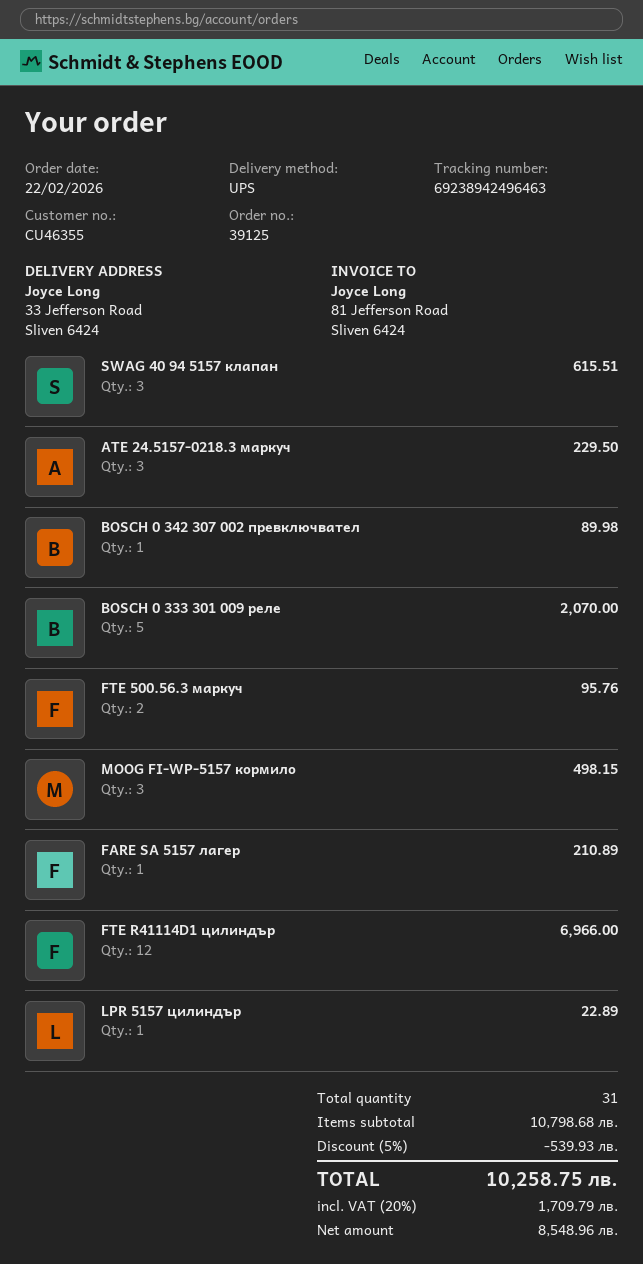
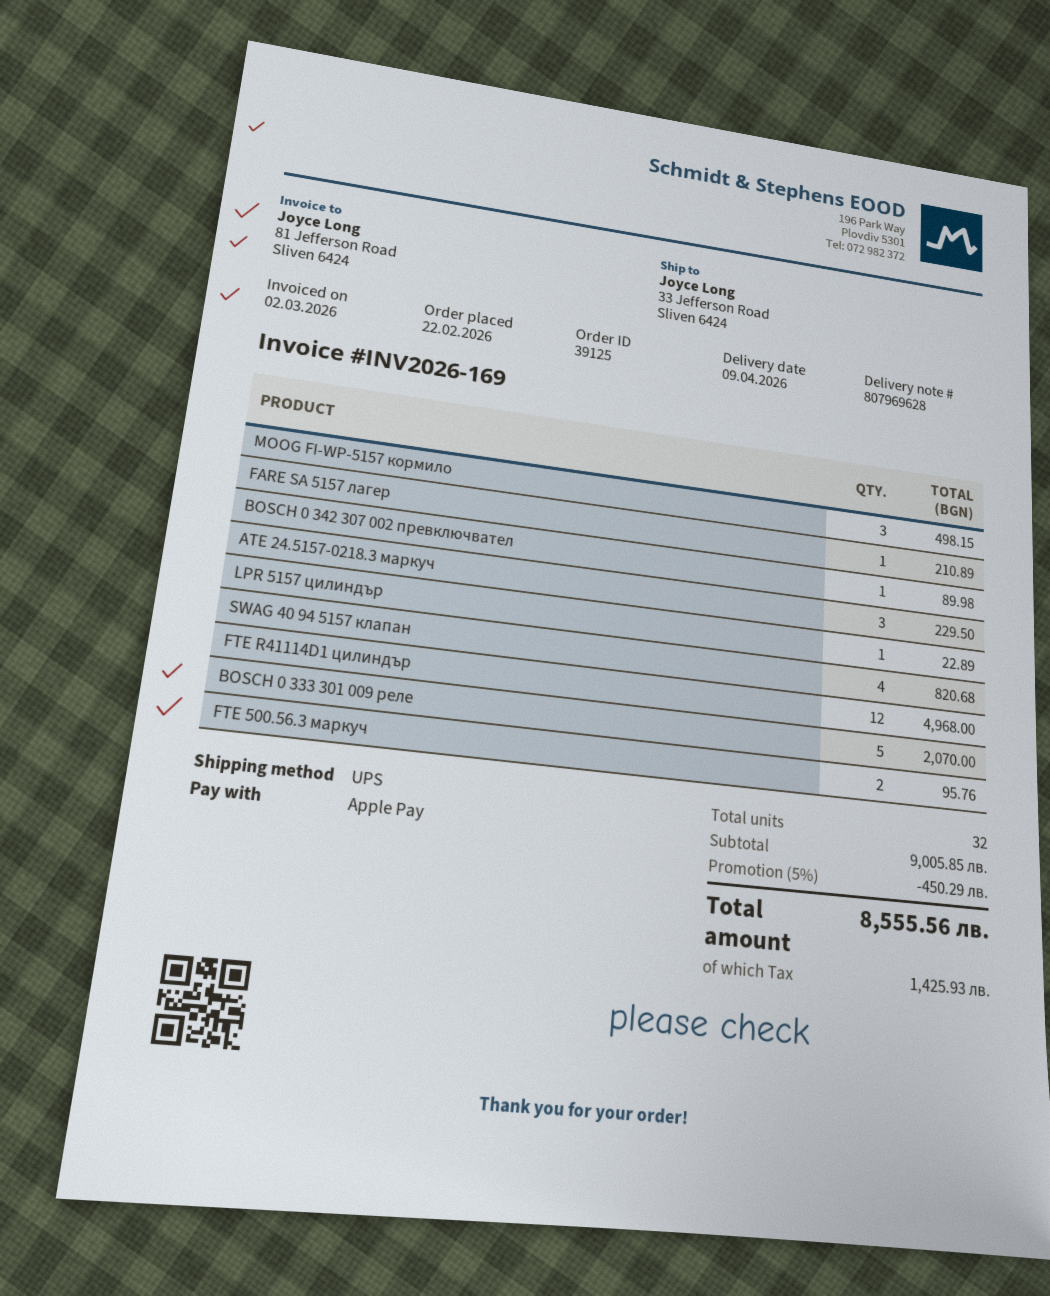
SWAG 40 94 5157 клапан: 3 for 615.51 -> 4 for 820.68
FTE R41114D1 цилиндър: 12 for 6966.00 -> 12 for 4968.00
total quantity: 31 -> 32
subtotal: 10798.68 -> 9005.85
discount: 5% = 539.93 -> 5% = 450.29
tax: 1709.79 -> 1425.93
total: 10258.75 -> 8555.56

